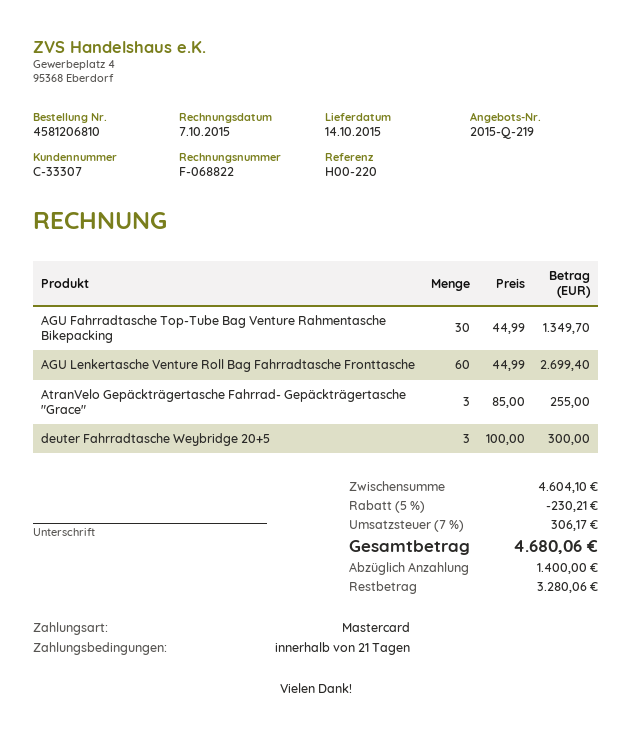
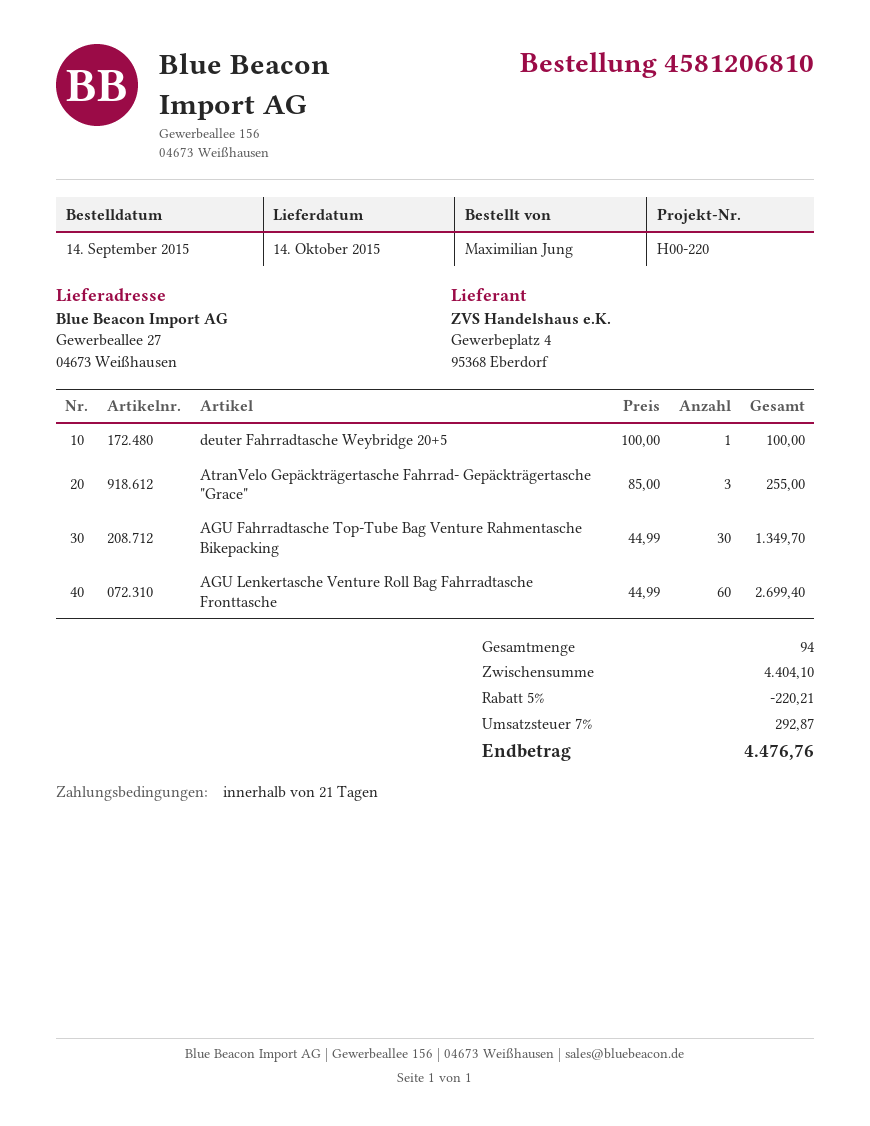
deuter Fahrradtasche Weybridge 20+5: 3 x 100.00 = 300.00 -> 1 x 100.00 = 100.00
subtotal: 4604.10 -> 4404.10
discount: 5% = 230.21 -> 5% = 220.21
tax: 7% = 306.17 -> 7% = 292.87
total: 4680.06 -> 4476.76

